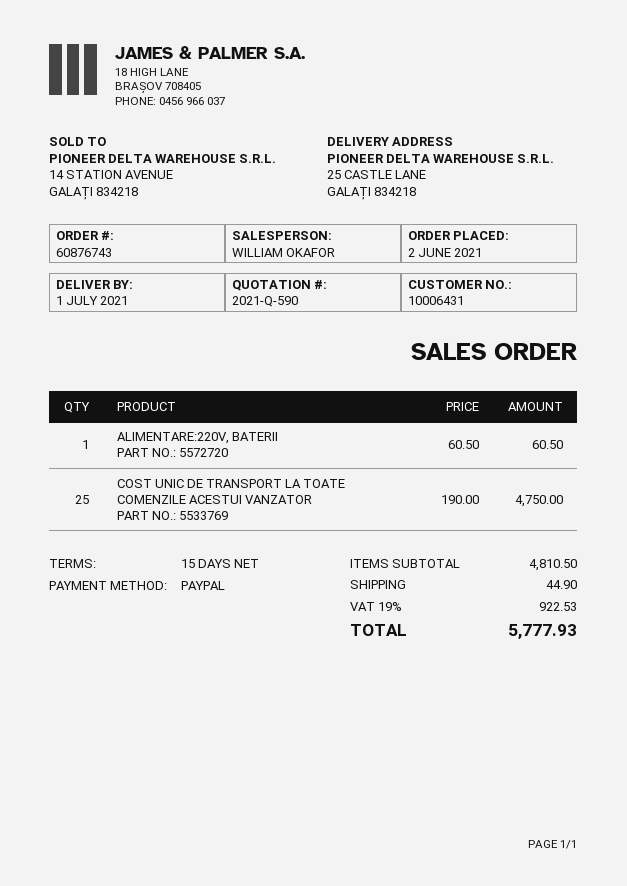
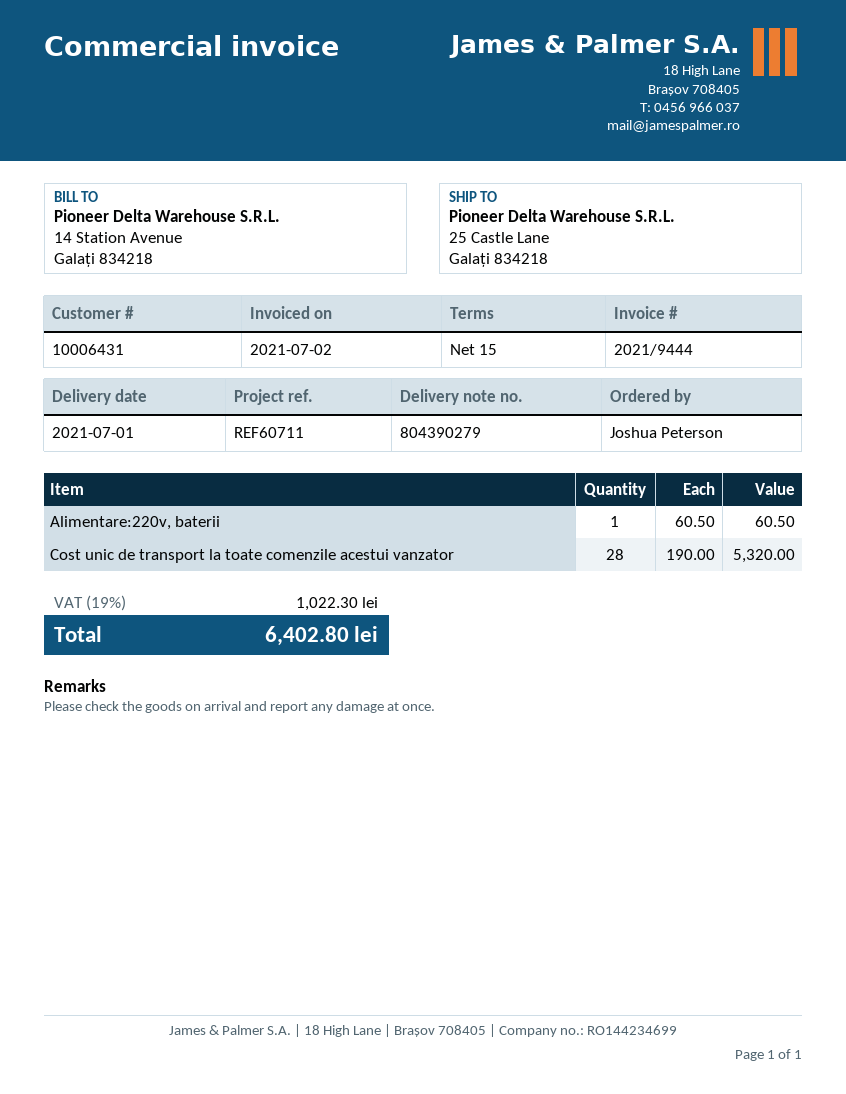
COST UNIC DE TRANSPORT LA TOATE COMENZILE ACESTUI VANZATOR: 25 x 190.00 = 4750.00 -> 28 x 190.00 = 5320.00
shipping: 44.90 -> none
tax: 19% = 922.53 -> 19% = 1022.30
total: 5777.93 -> 6402.80

